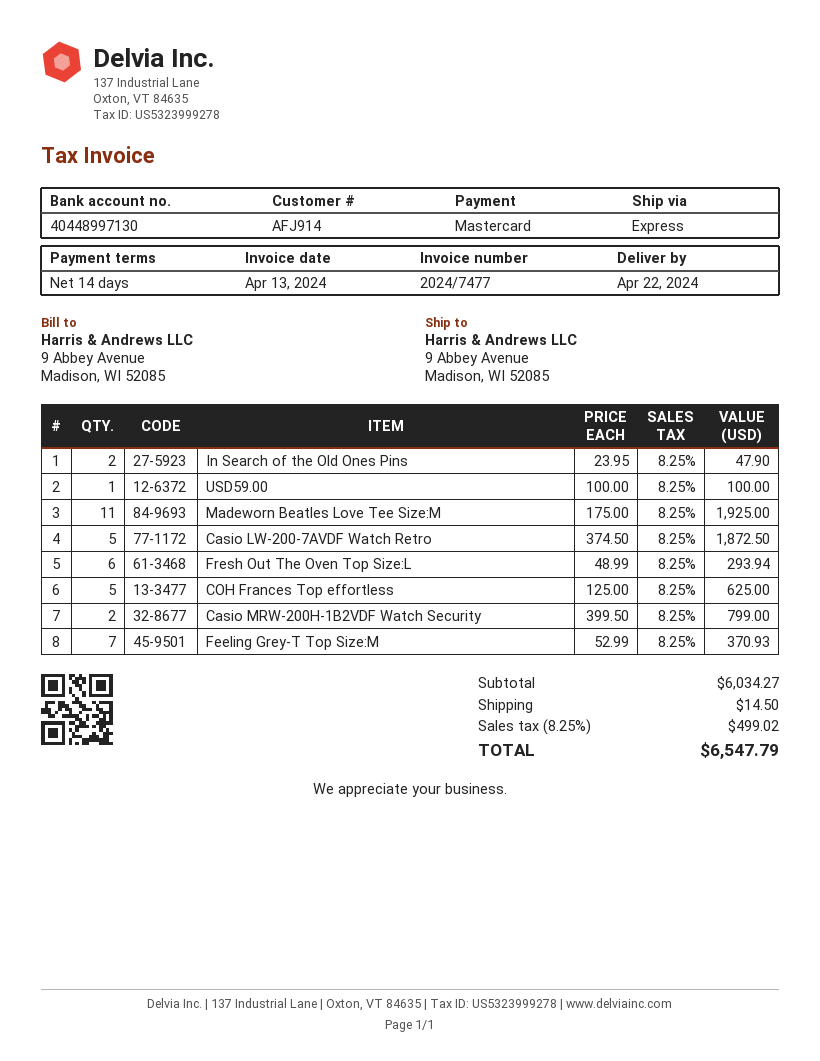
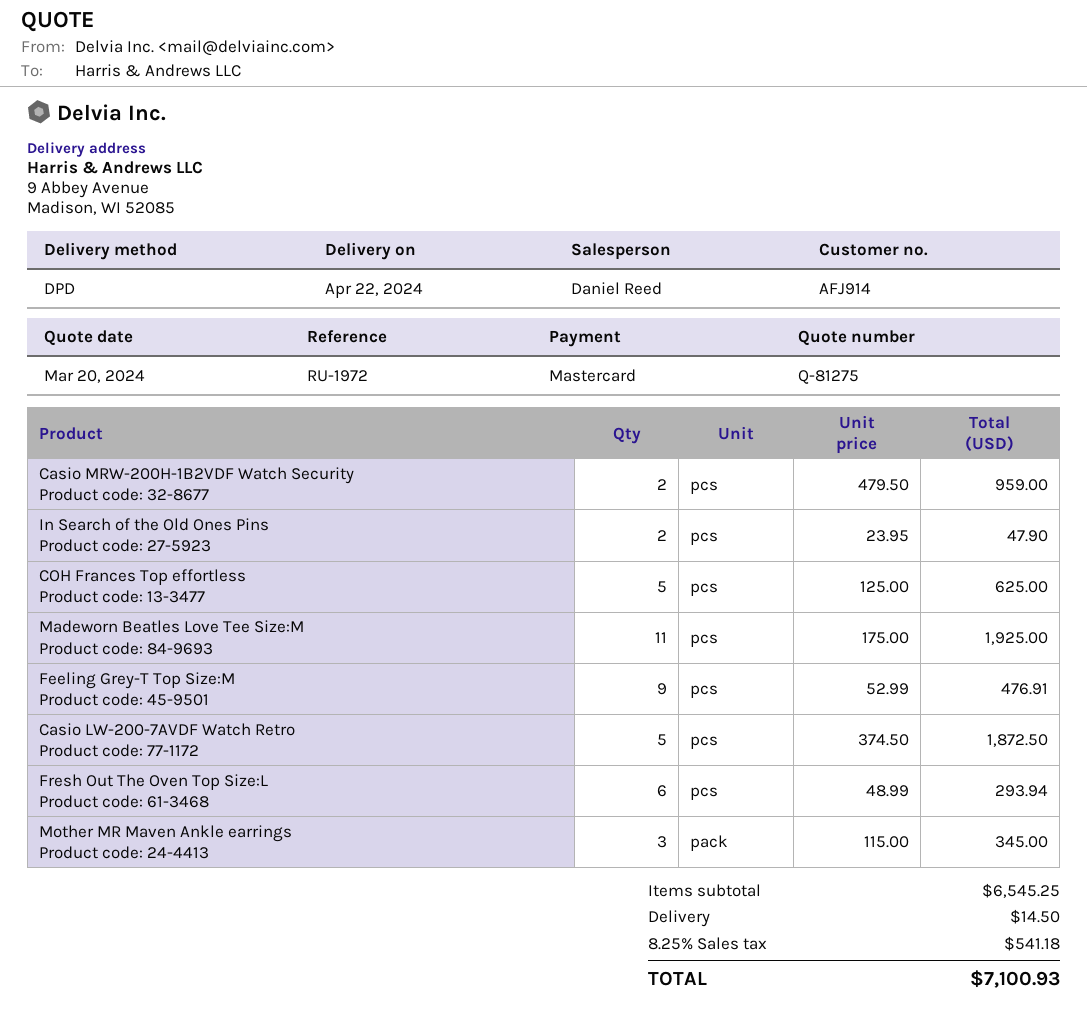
shipping method: express -> DPD
USD59.00: 1 x 100.00 = 100.00 -> none
Casio MRW-200H-1B2VDF Watch Security: 2 x 399.50 = 799.00 -> 2 x 479.50 = 959.00
Feeling Grey-T Top Size:M: 7 x 52.99 = 370.93 -> 9 x 52.99 = 476.91
Mother MR Maven Ankle earrings: none -> 3 x 115.00 = 345.00
subtotal: 6034.27 -> 6545.25
tax: 8.25% = 499.02 -> 8.25% = 541.18
total: 6547.79 -> 7100.93

